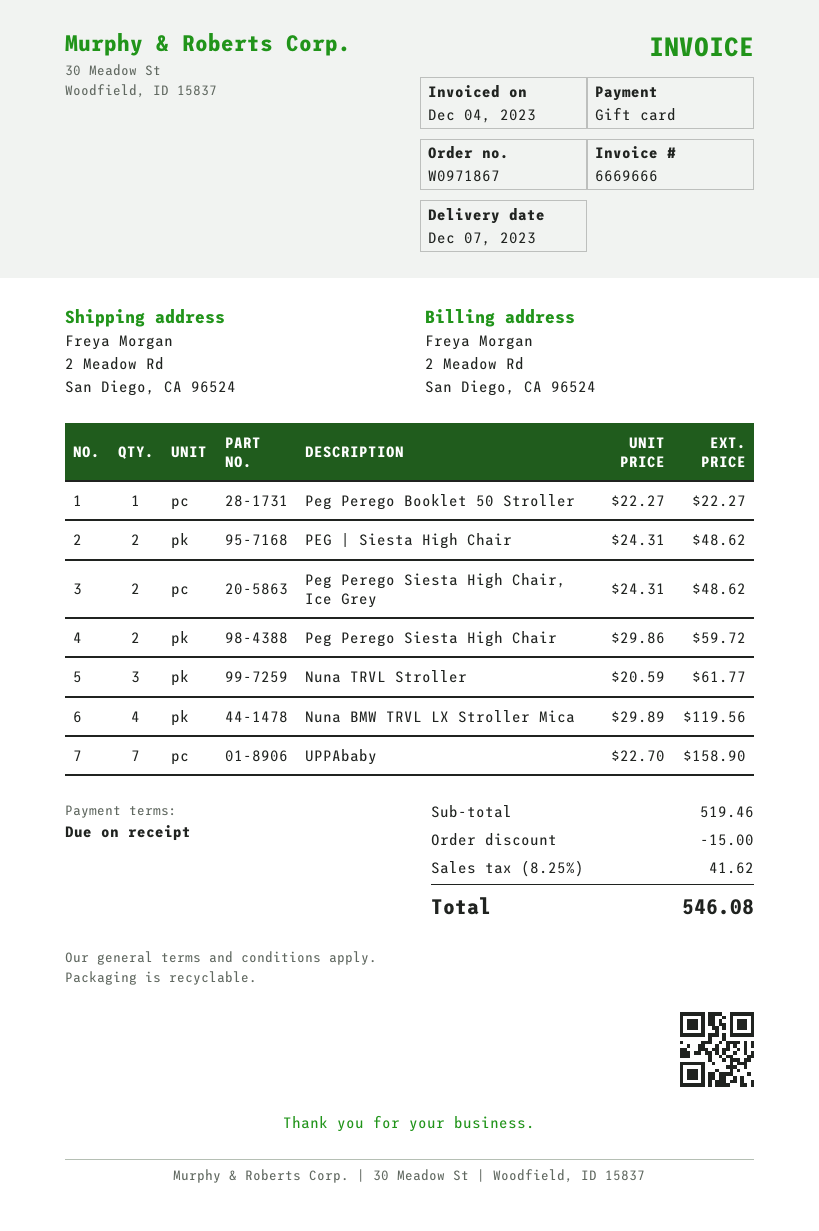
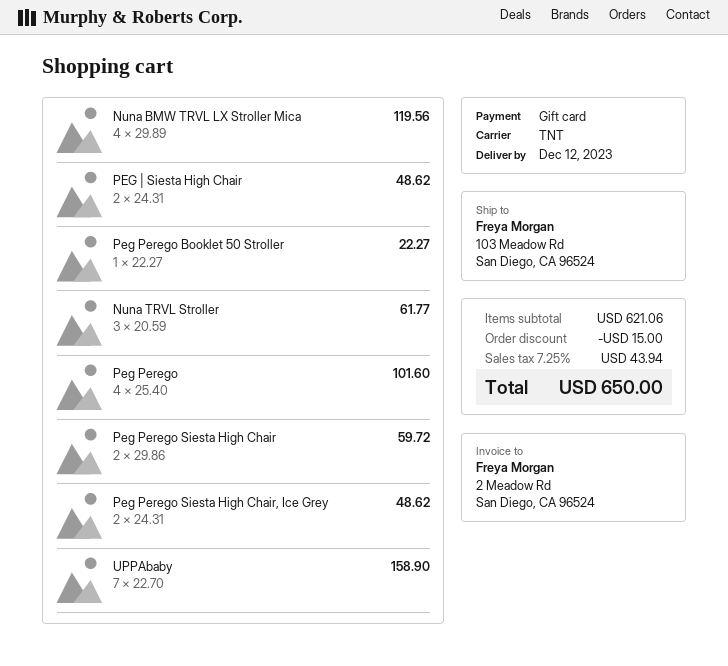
delivery date: 2023-12-07 -> 2023-12-12
ship to: 2 Meadow Rd, San Diego, CA 96524 -> 103 Meadow Rd, San Diego, CA 96524
Peg Perego: none -> 4 x 25.40 = 101.60
subtotal: 519.46 -> 621.06
tax: 8.25% = 41.62 -> 7.25% = 43.94
total: 546.08 -> 650.00

